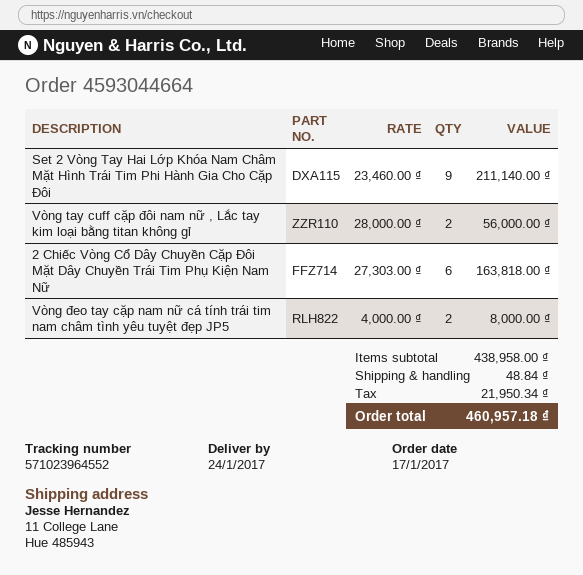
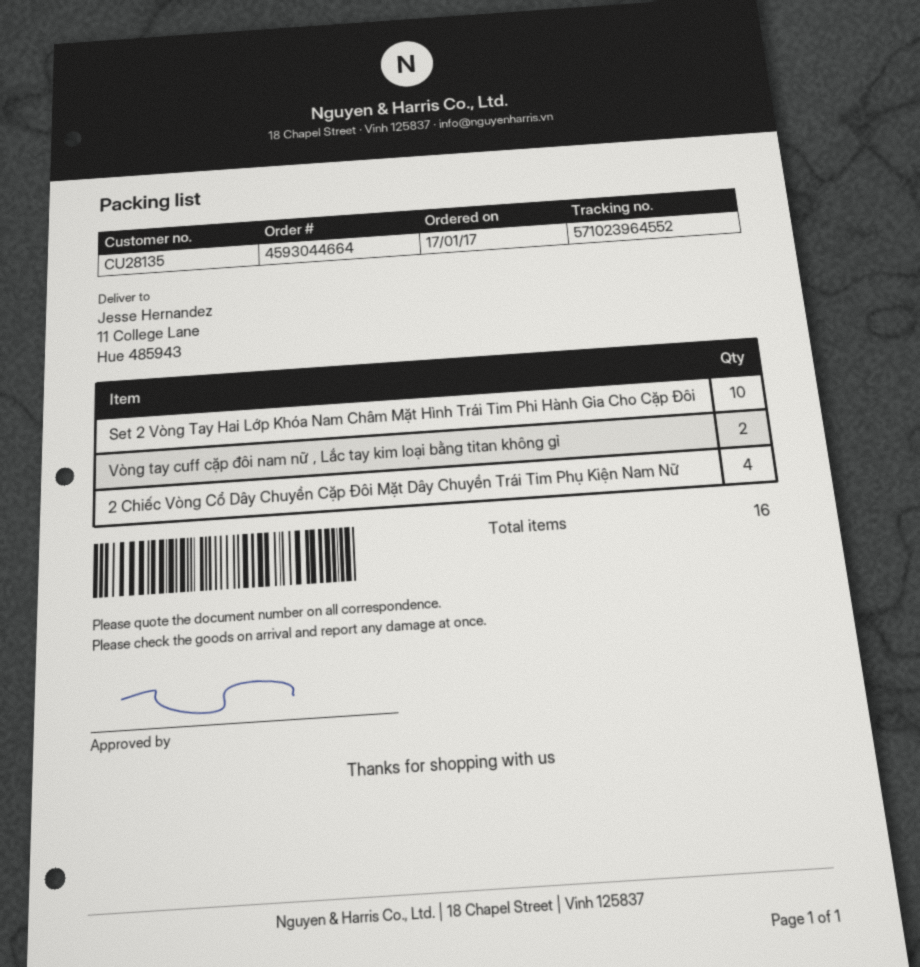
Set 2 Vòng Tay Hai Lớp Khóa Nam Châm Mặt Hình Trái Tim Phi Hành Gia Cho Cặp Đôi: 9 -> 10
2 Chiếc Vòng Cổ Dây Chuyền Cặp Đôi Mặt Dây Chuyền Trái Tim Phụ Kiện Nam Nữ: 6 -> 4
Vòng đeo tay cặp nam nữ cá tính trái tim nam châm tình yêu tuyệt đẹp JP5: 2 -> none

